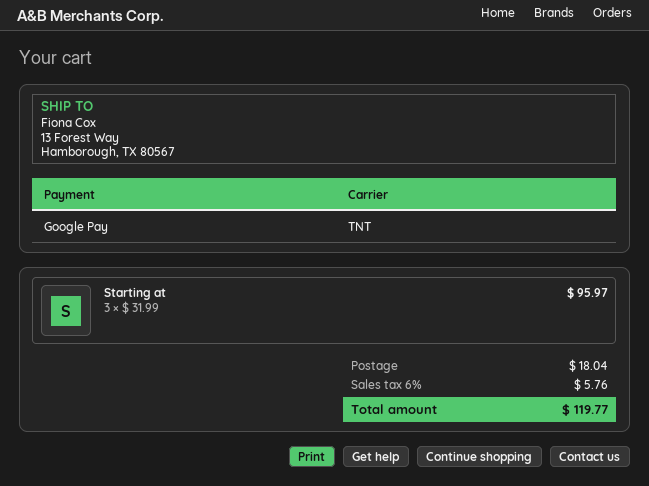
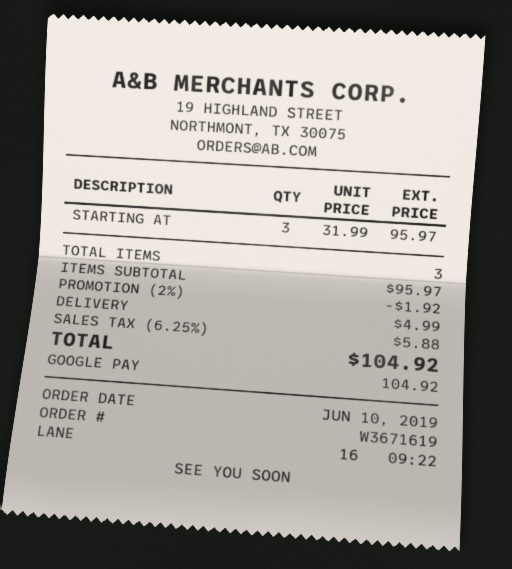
discount: none -> 2% = 1.92
shipping: 18.04 -> 4.99
tax: 6% = 5.76 -> 6.25% = 5.88
total: 119.77 -> 104.92

